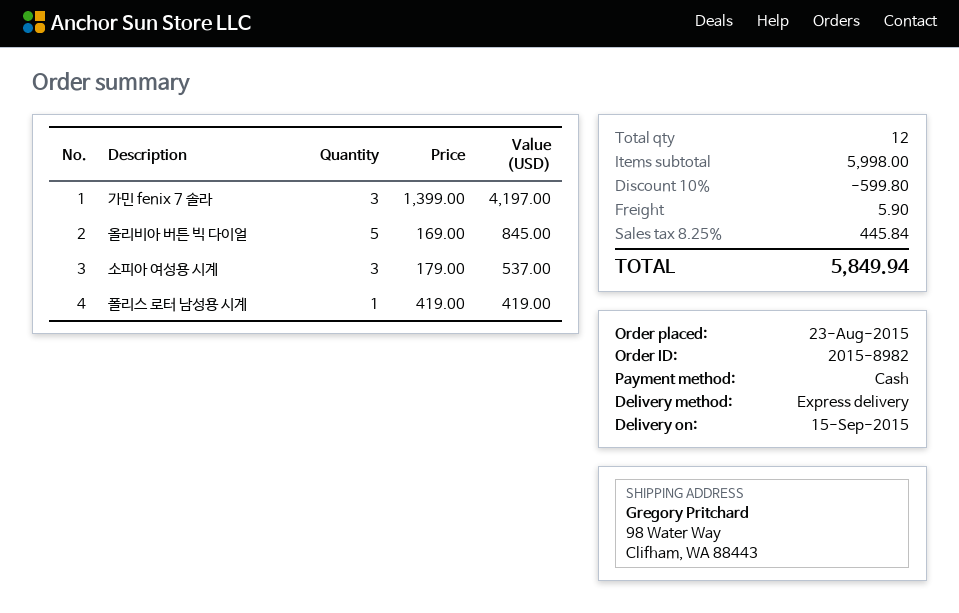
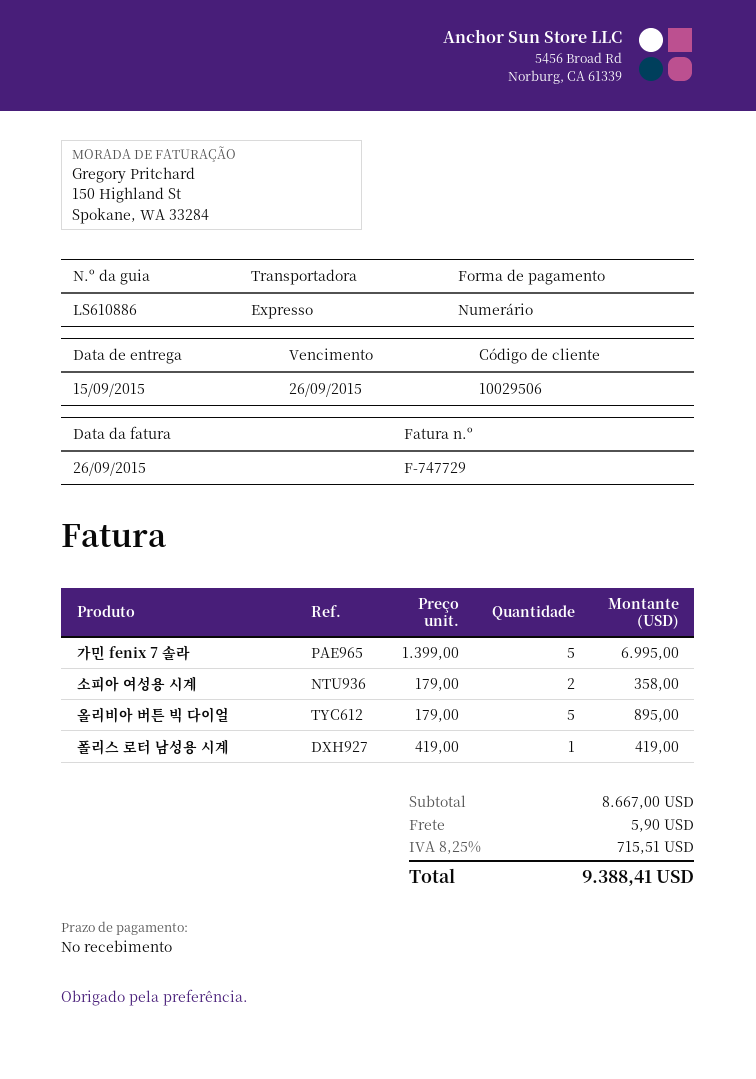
가민 fenix 7 솔라: 3 x 1399.00 = 4197.00 -> 5 x 1399.00 = 6995.00
올리비아 버튼 빅 다이얼: 5 x 169.00 = 845.00 -> 5 x 179.00 = 895.00
소피아 여성용 시계: 3 x 179.00 = 537.00 -> 2 x 179.00 = 358.00
subtotal: 5998.00 -> 8667.00
discount: 10% = 599.80 -> none
tax: 8.25% = 445.84 -> 8.25% = 715.51
total: 5849.94 -> 9388.41

